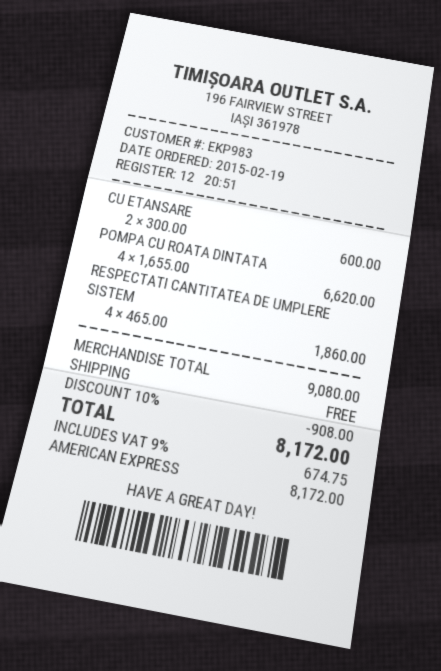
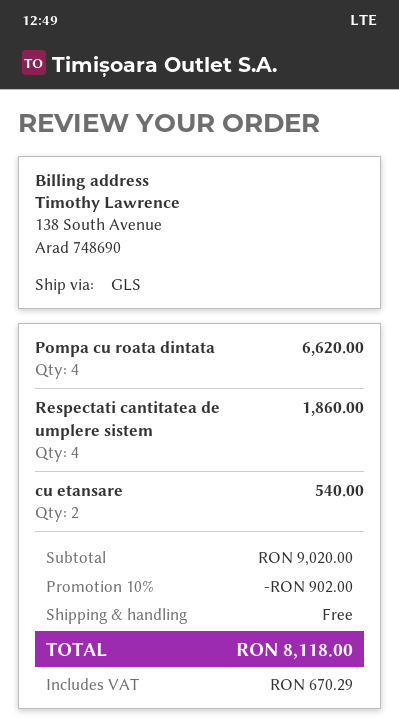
CU ETANSARE: 2 for 600.00 -> 2 for 540.00
subtotal: 9080.00 -> 9020.00
discount: 10% = 908.00 -> 10% = 902.00
tax: 674.75 -> 670.29
total: 8172.00 -> 8118.00

